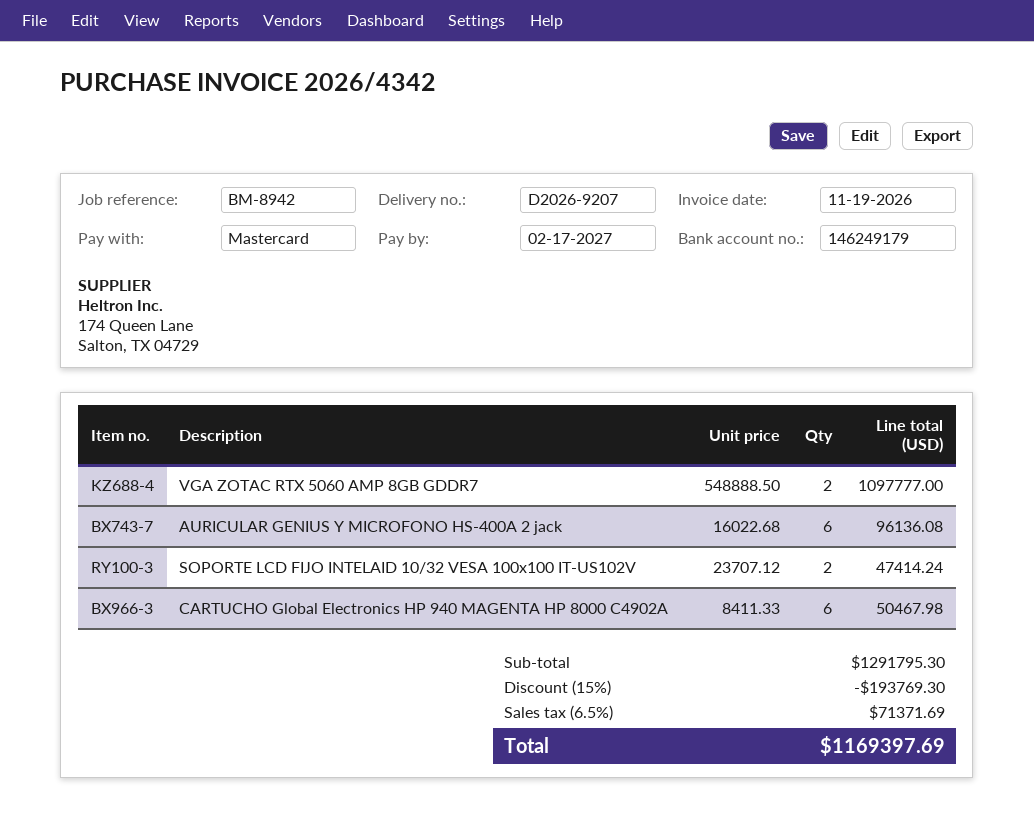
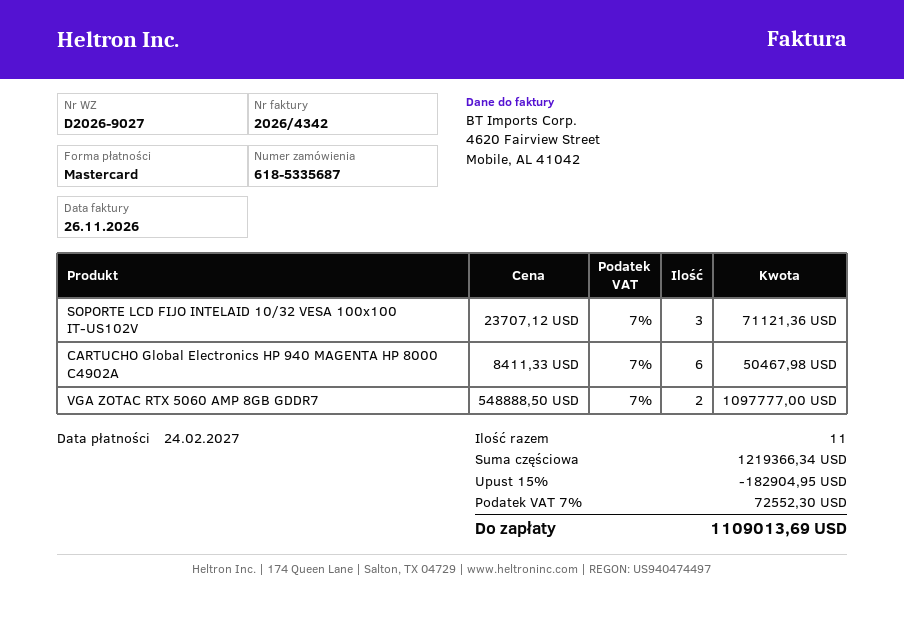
delivery note number: D2026-9207 -> D2026-9027
invoice date: 2026-11-19 -> 2026-11-26
due date: 2027-02-17 -> 2027-02-24
AURICULAR GENIUS Y MICROFONO HS-400A 2 jack: 6 x 16022.68 = 96136.08 -> none
SOPORTE LCD FIJO INTELAID 10/32 VESA 100x100 IT-US102V: 2 x 23707.12 = 47414.24 -> 3 x 23707.12 = 71121.36
subtotal: 1291795.30 -> 1219366.34
discount: 15% = 193769.30 -> 15% = 182904.95
tax: 6.5% = 71371.69 -> 7% = 72552.30
total: 1169397.69 -> 1109013.69

